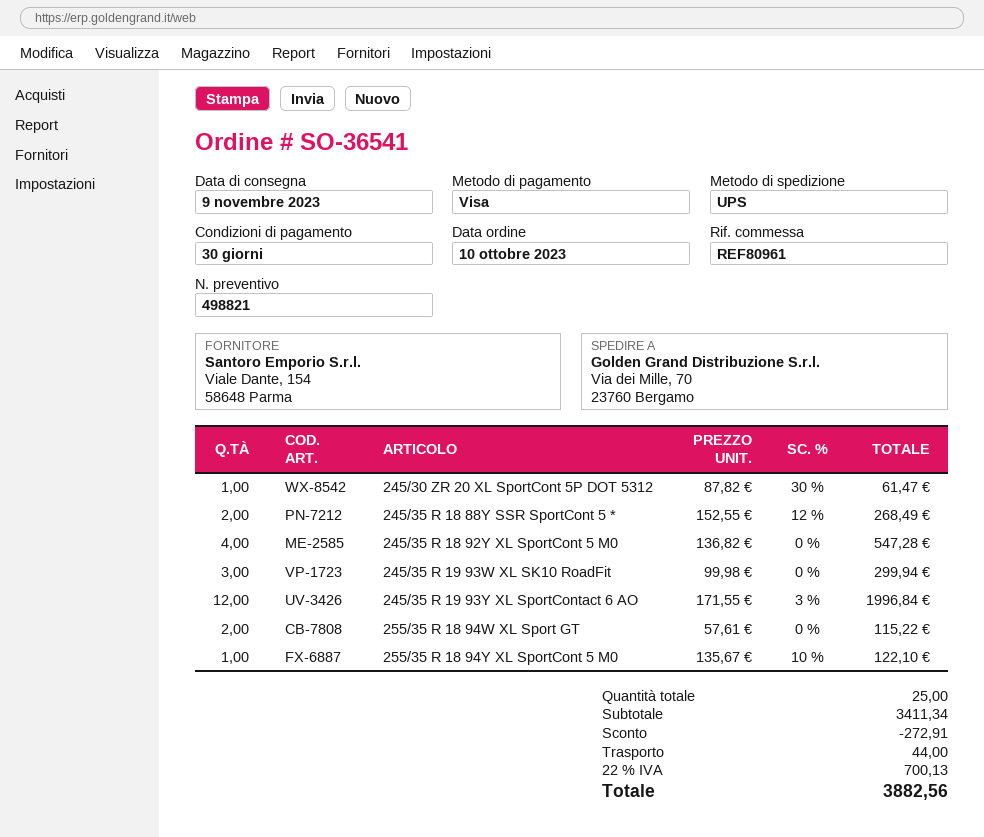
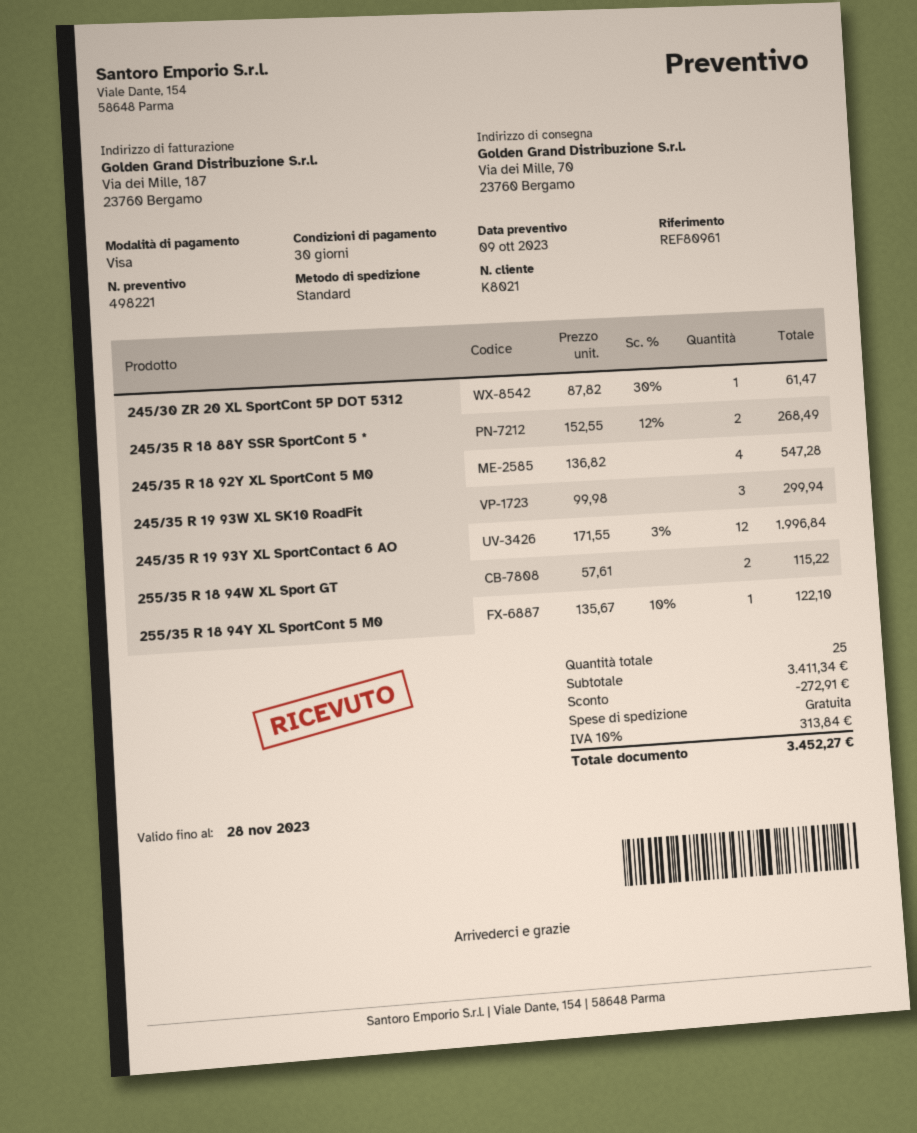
quote number: 498821 -> 498221
shipping method: UPS -> standard
shipping: 44.00 -> 0.00
tax: 22% = 700.13 -> 10% = 313.84
total: 3882.56 -> 3452.27

